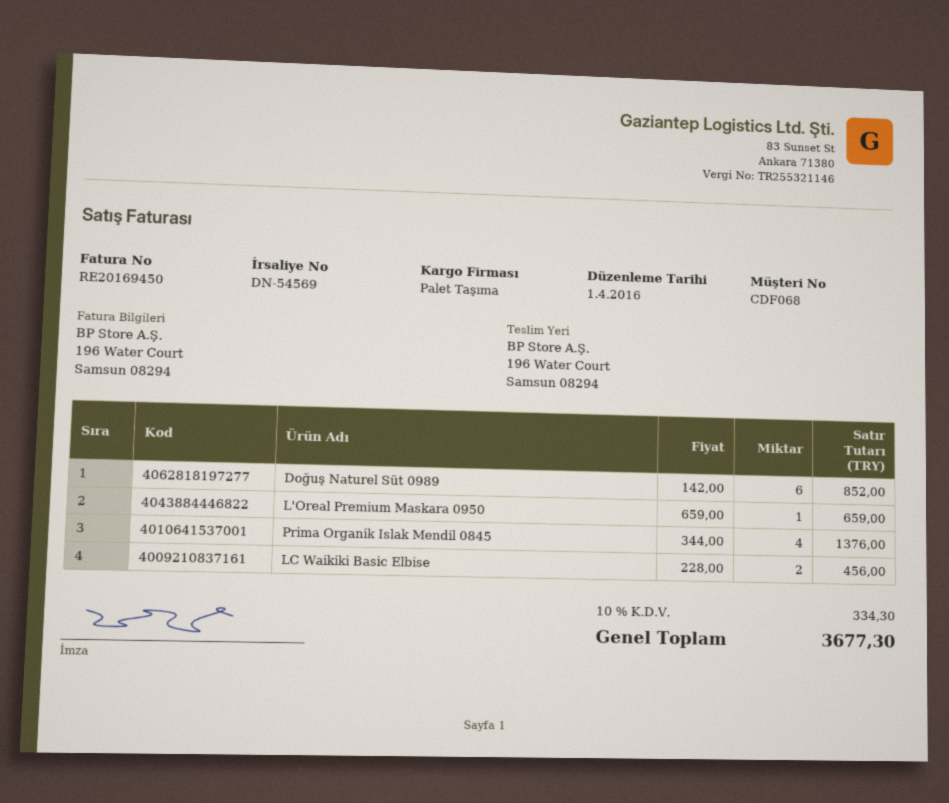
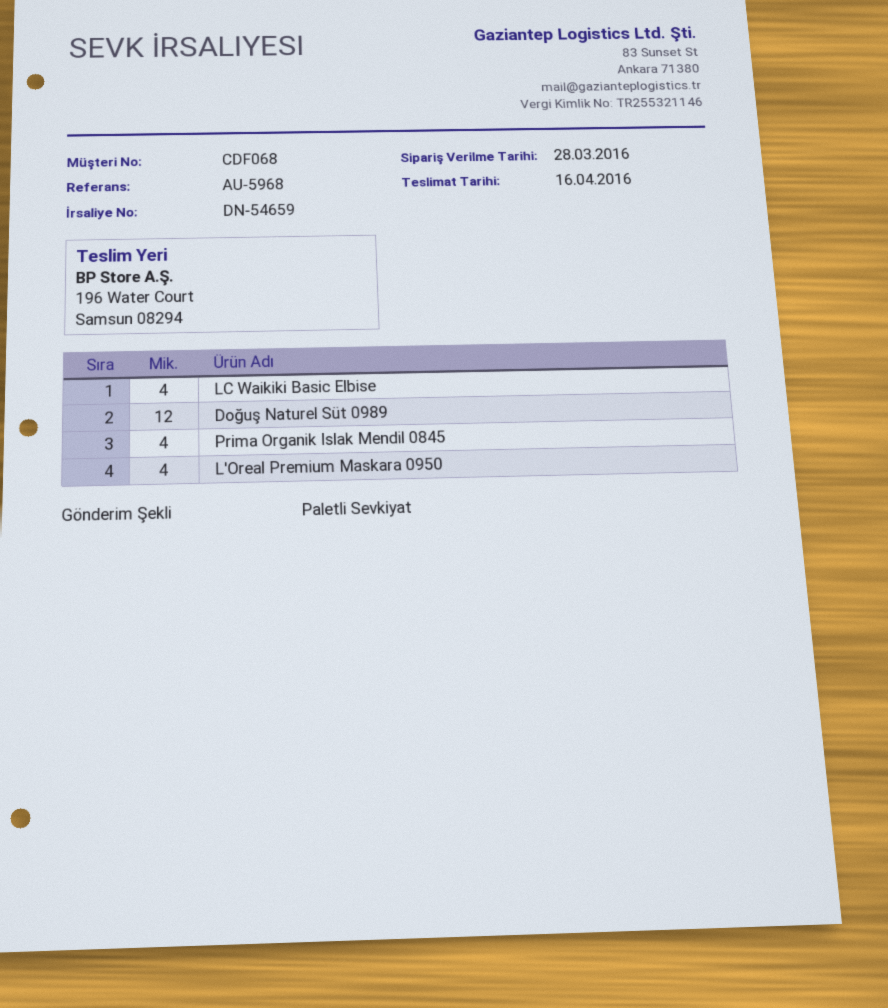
delivery note number: DN-54569 -> DN-54659
Doğuş Naturel Süt 0989: 6 -> 12
L'Oreal Premium Maskara 0950: 1 -> 4
LC Waikiki Basic Elbise: 2 -> 4

